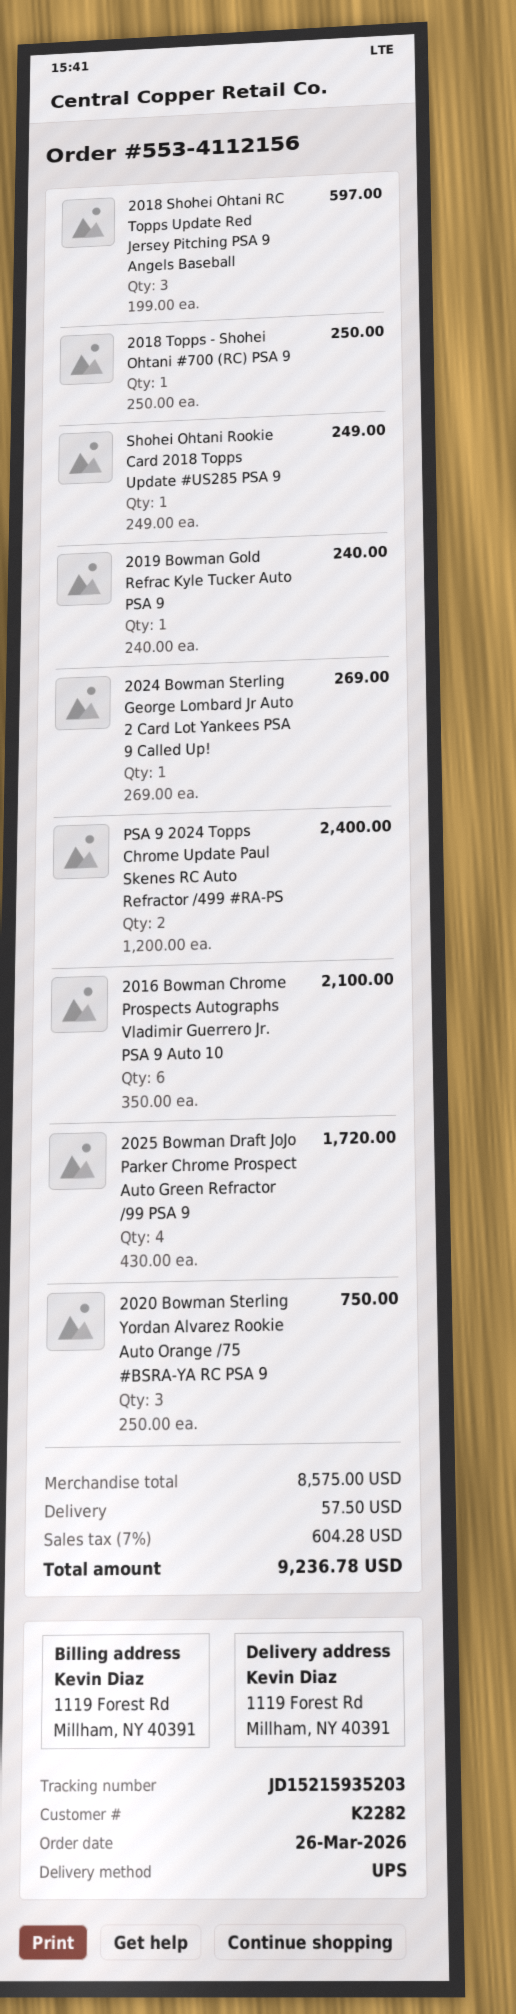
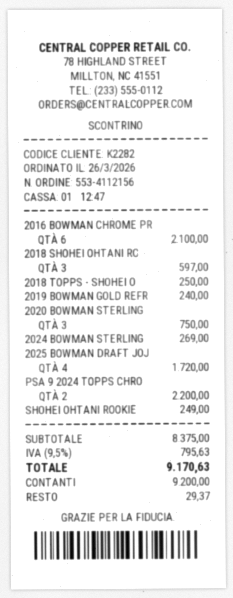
PSA 9 2024 Topps Chrome Update Paul Skenes RC Auto Refractor /499 #RA-PS: 2 for 2400.00 -> 2 for 2200.00
subtotal: 8575.00 -> 8375.00
shipping: 57.50 -> none
tax: 7% = 604.28 -> 9.5% = 795.63
total: 9236.78 -> 9170.63

